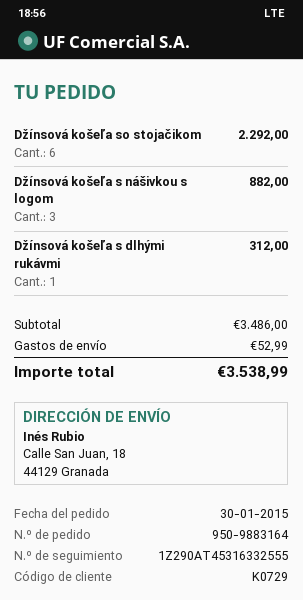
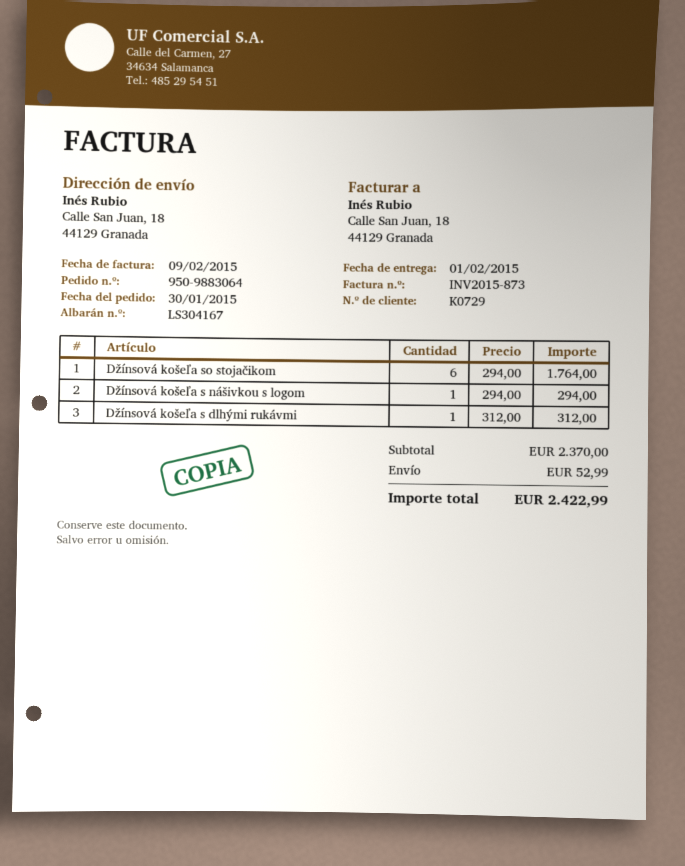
order number: 950-9883164 -> 950-9883064
Džínsová košeľa so stojačikom: 6 for 2292.00 -> 6 for 1764.00
Džínsová košeľa s nášivkou s logom: 3 for 882.00 -> 1 for 294.00
subtotal: 3486.00 -> 2370.00
total: 3538.99 -> 2422.99

